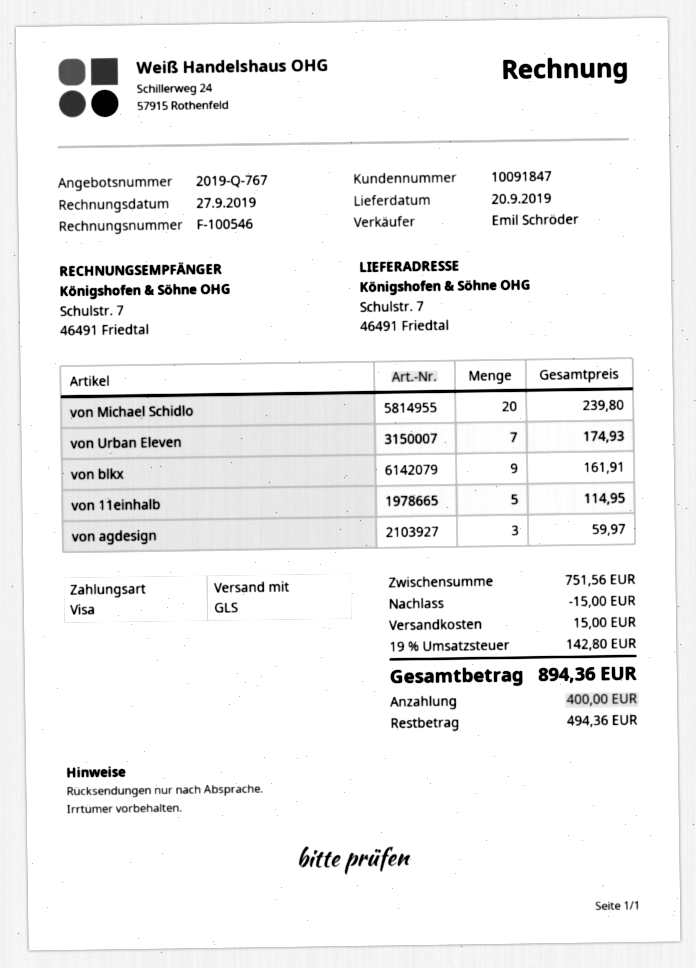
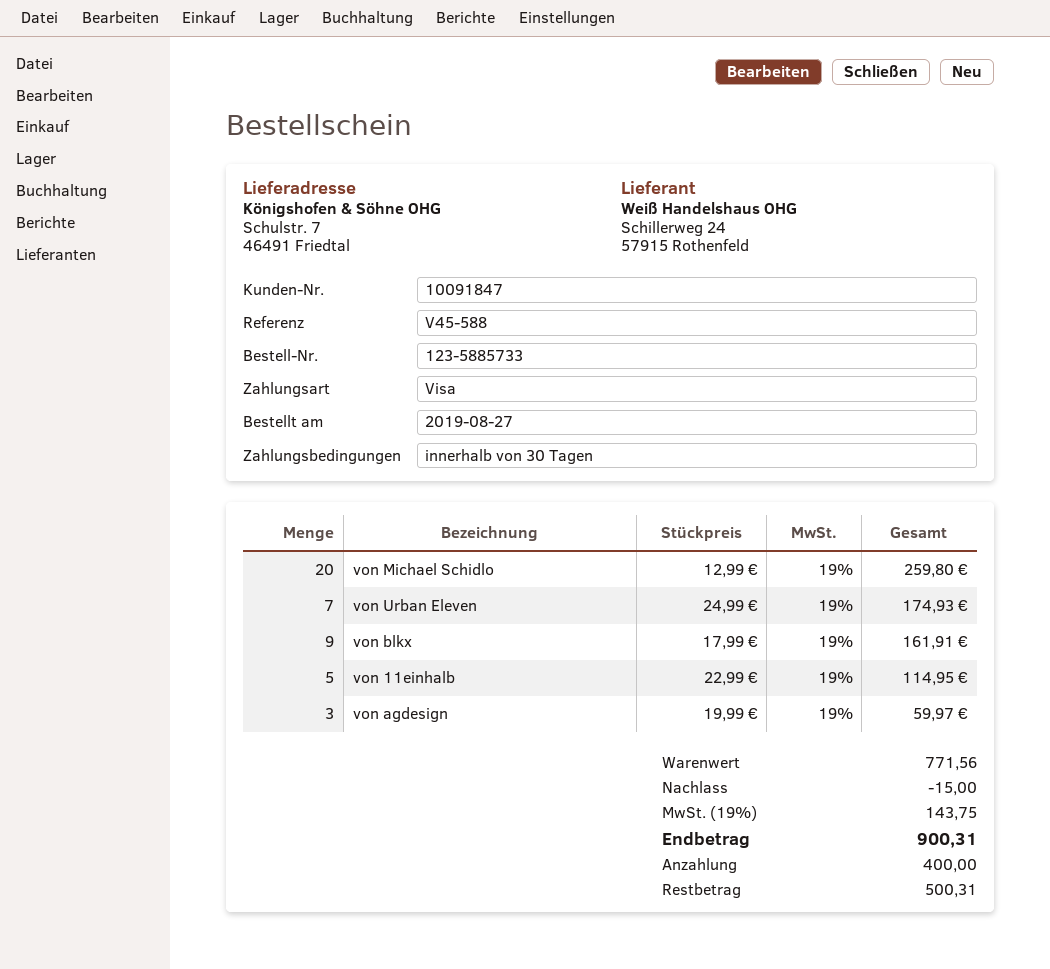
von Michael Schidlo: 20 for 239.80 -> 20 for 259.80
subtotal: 751.56 -> 771.56
shipping: 15.00 -> none
tax: 19% = 142.80 -> 19% = 143.75
total: 894.36 -> 900.31
balance: 494.36 -> 500.31

